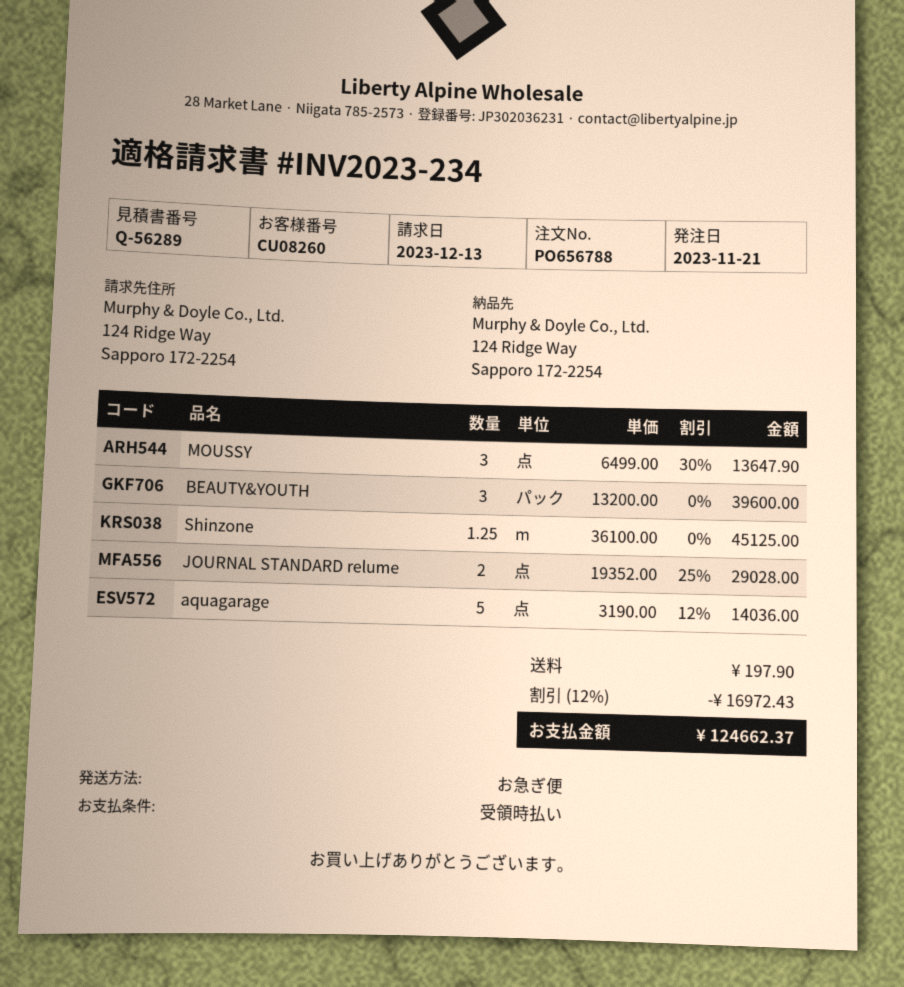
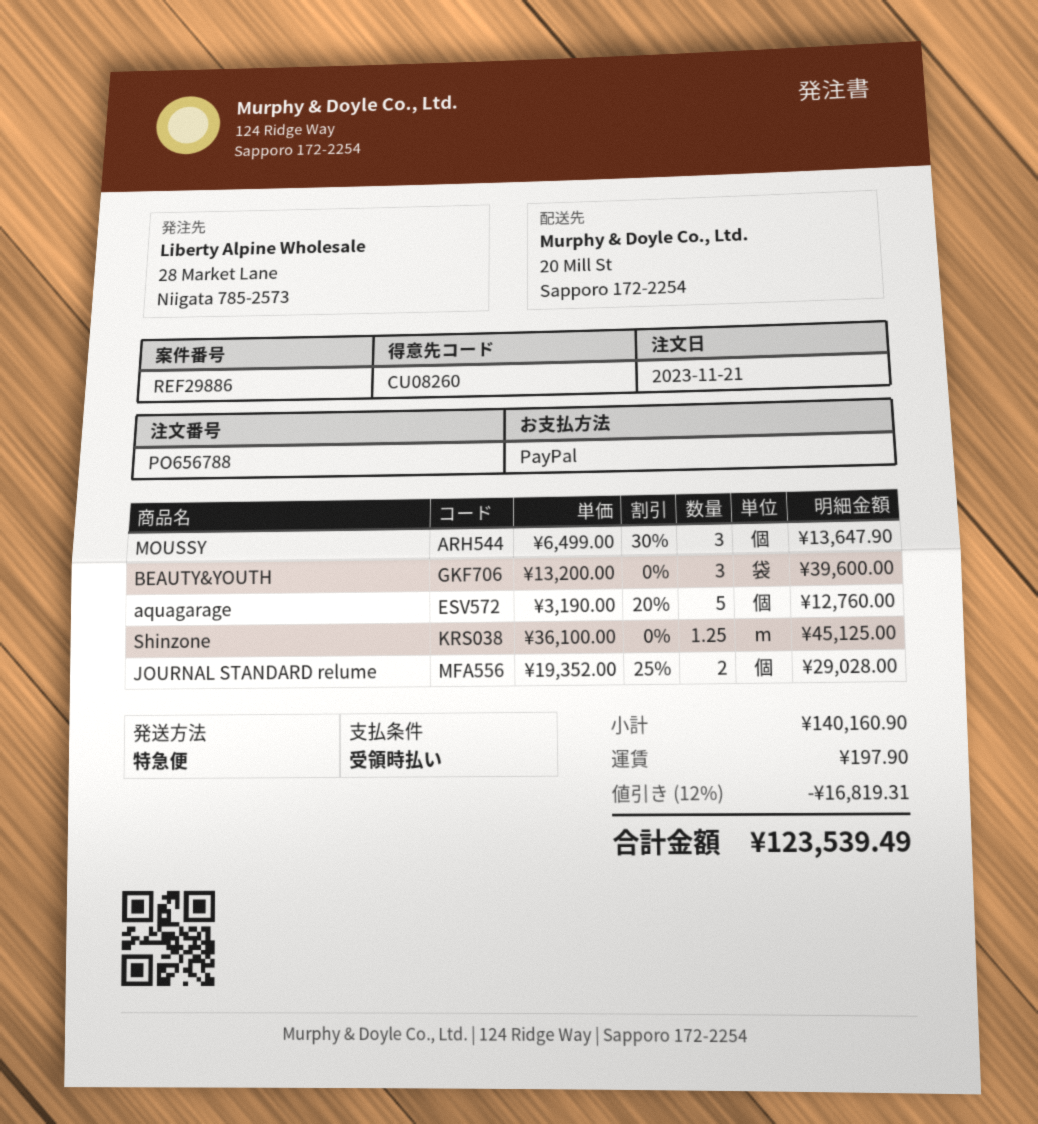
ship to: 124 Ridge Way, Sapporo 172-2254 -> 20 Mill St, Sapporo 172-2254
aquagarage: 5 x 3190.00 - 12% = 14036.00 -> 5 x 3190.00 - 20% = 12760.00
discount: 12% = 16972.43 -> 12% = 16819.31
total: 124662.37 -> 123539.49

